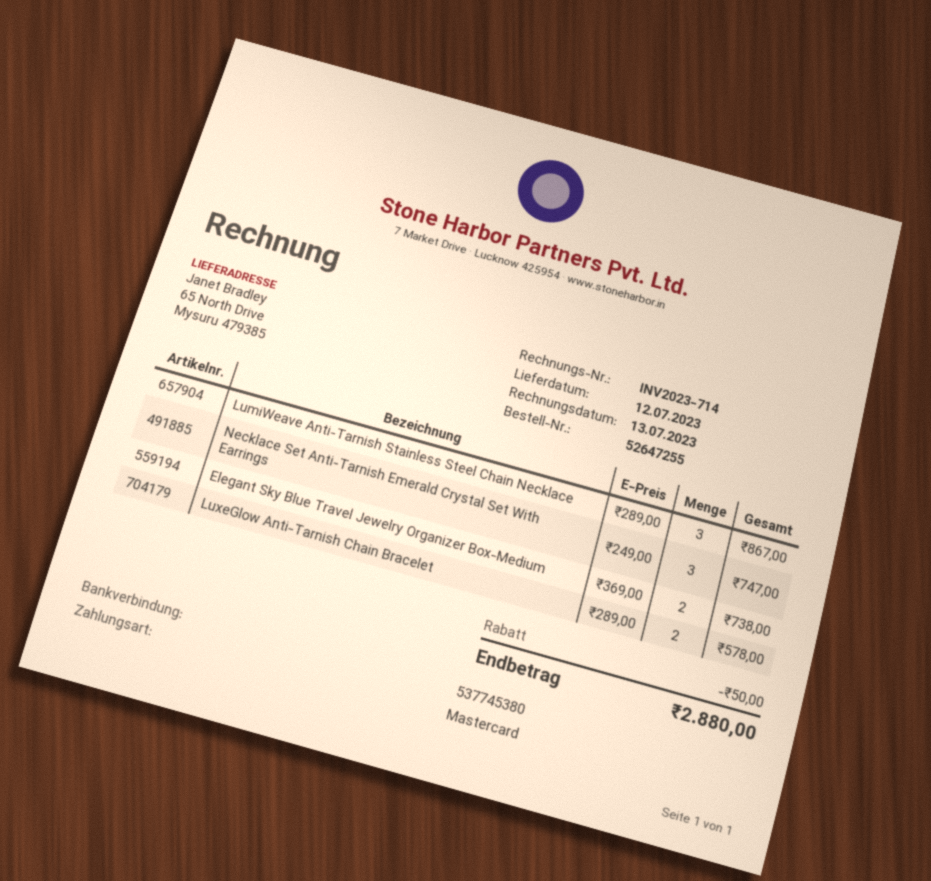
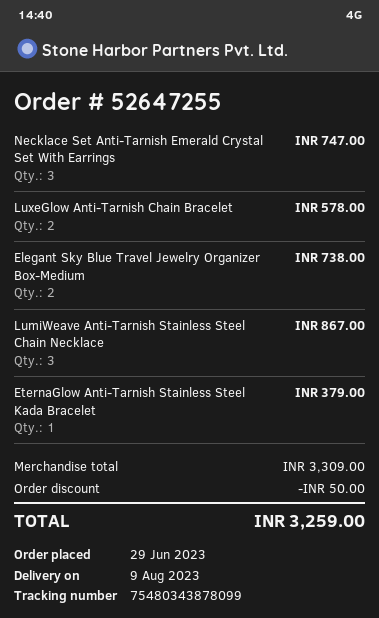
delivery date: 2023-07-12 -> 2023-08-09
EternaGlow Anti-Tarnish Stainless Steel Kada Bracelet: none -> 1 for 379.00
total: 2880.00 -> 3259.00

